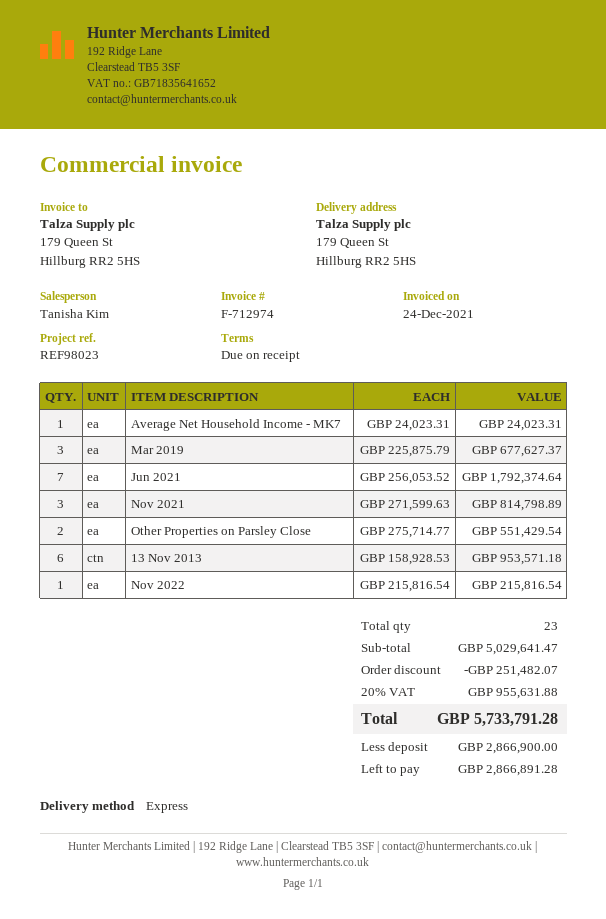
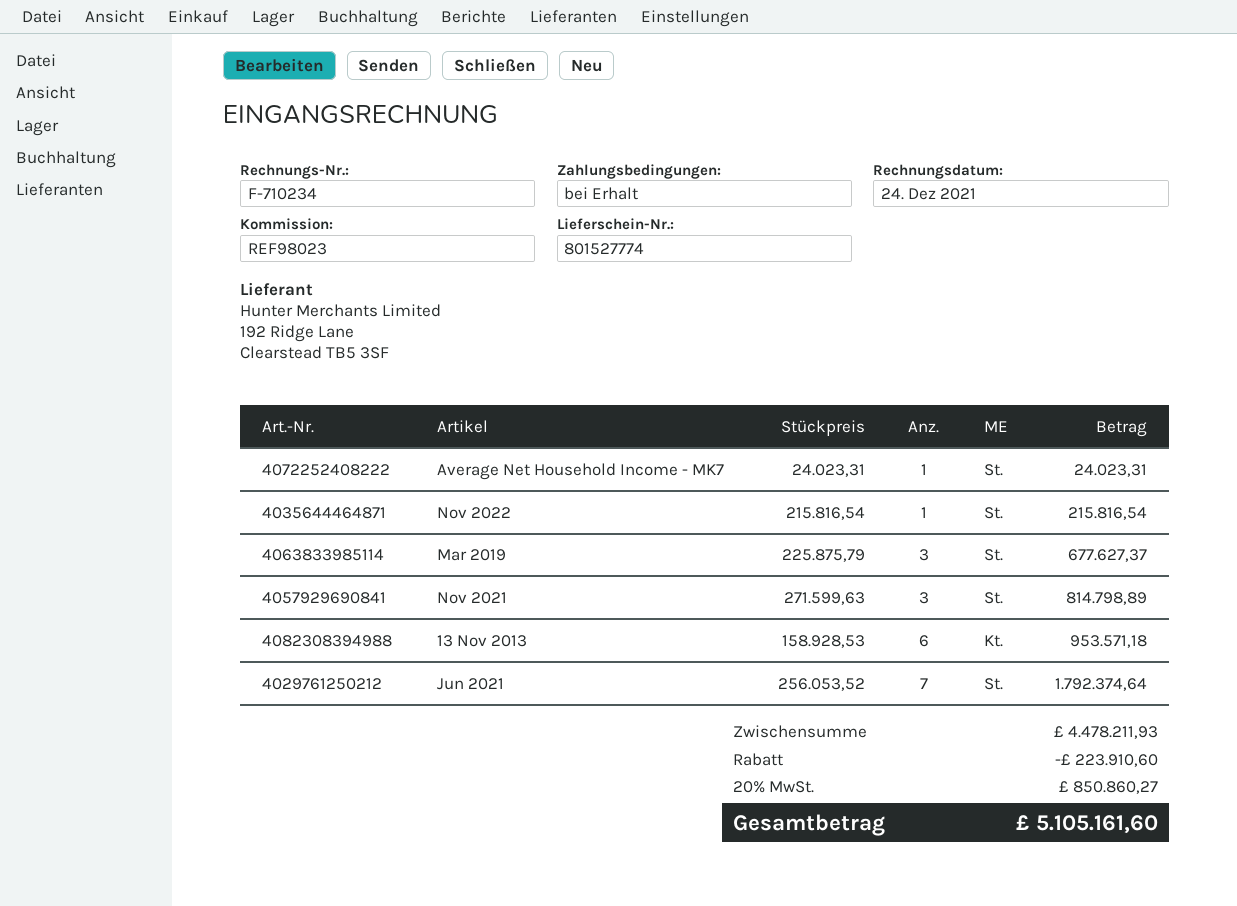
invoice number: F-712974 -> F-710234
Other Properties on Parsley Close: 2 x 275714.77 = 551429.54 -> none
subtotal: 5029641.47 -> 4478211.93
discount: 251482.07 -> 223910.60
tax: 20% = 955631.88 -> 20% = 850860.27
total: 5733791.28 -> 5105161.60

